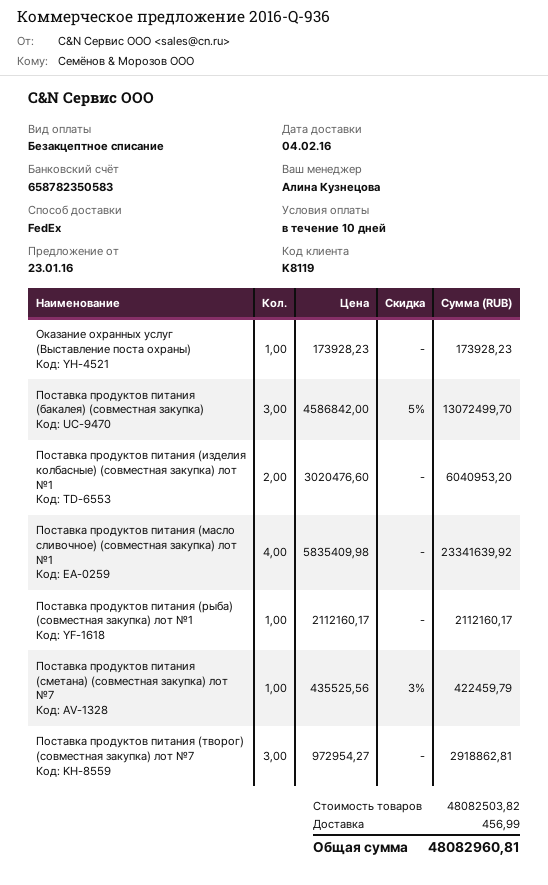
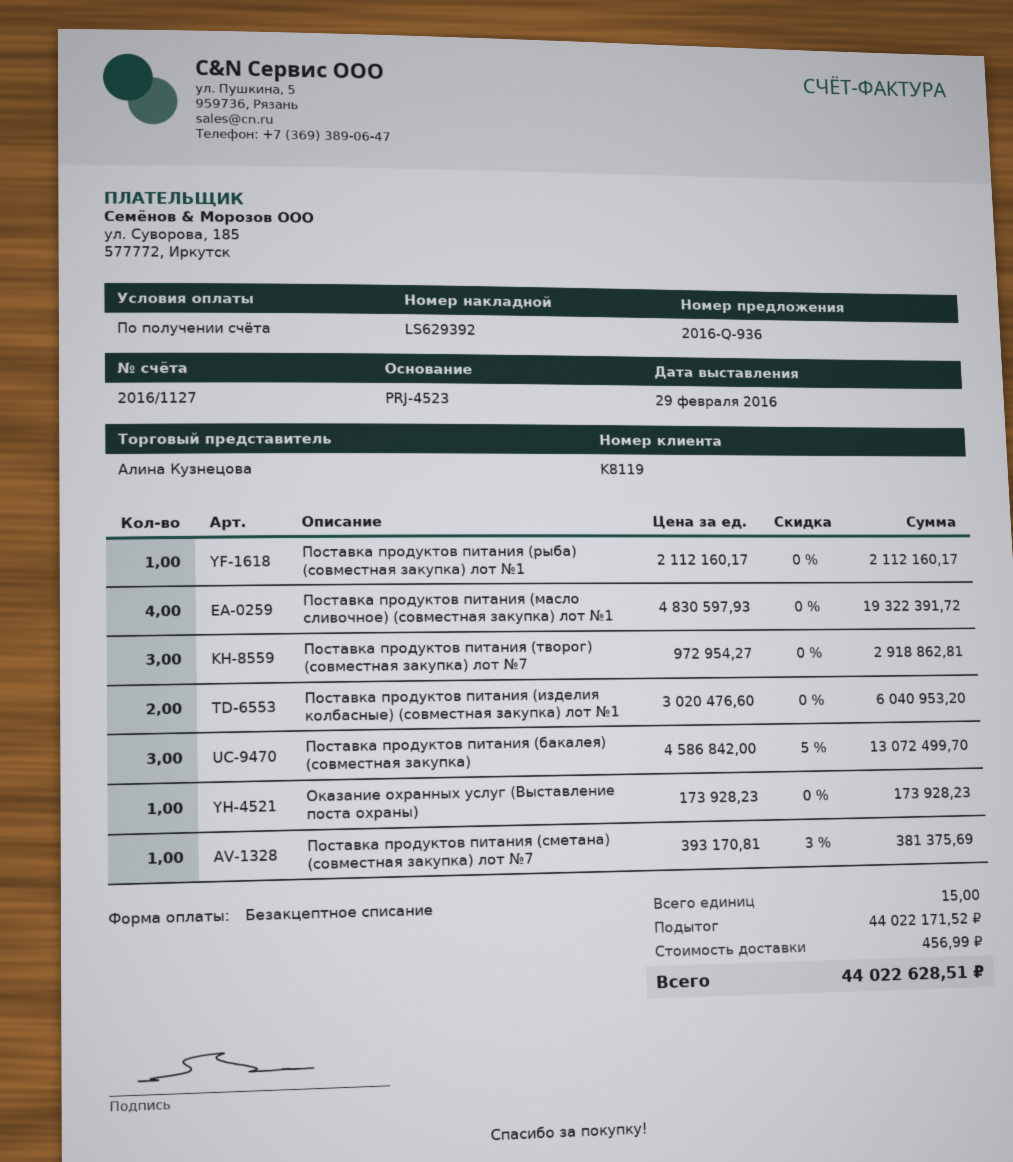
payment terms: 10 days -> on receipt
Поставка продуктов питания (масло сливочное) (совместная закупка) лот №1: 4 x 5835409.98 = 23341639.92 -> 4 x 4830597.93 = 19322391.72
Поставка продуктов питания (сметана) (совместная закупка) лот №7: 1 x 435525.56 - 3% = 422459.79 -> 1 x 393170.81 - 3% = 381375.69
subtotal: 48082503.82 -> 44022171.52
total: 48082960.81 -> 44022628.51

